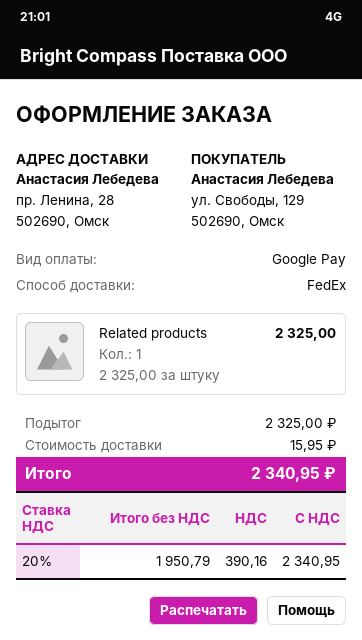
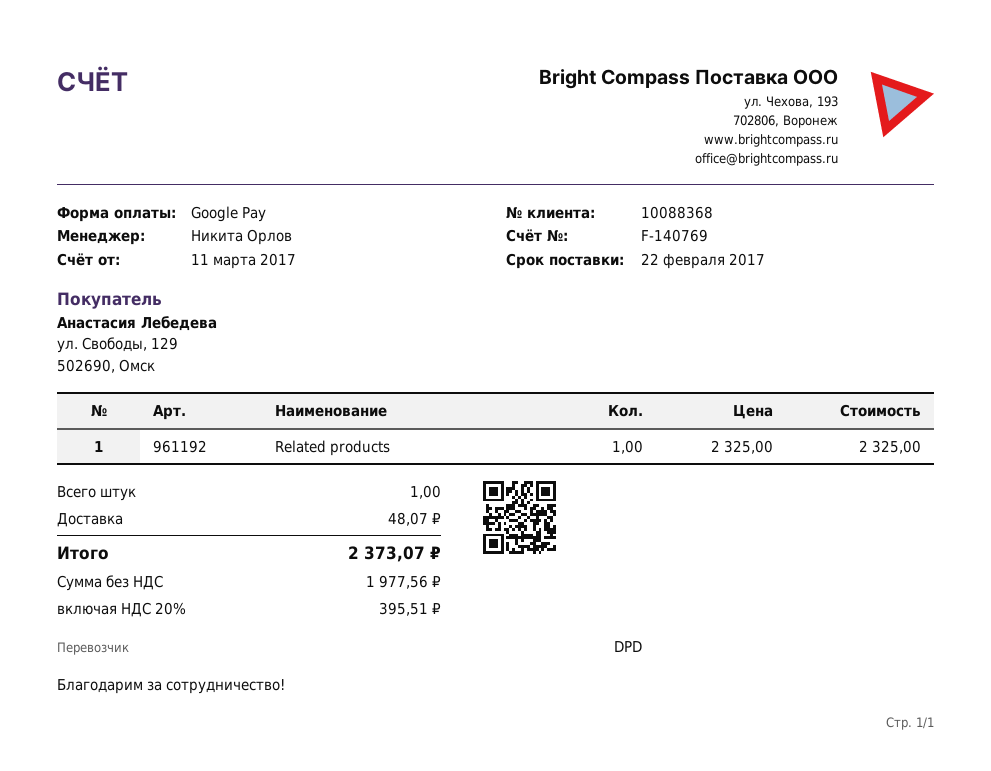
shipping method: FedEx -> DPD
shipping: 15.95 -> 48.07
net: 1950.79 -> 1977.56
tax: 20% = 390.16 -> 20% = 395.51
total: 2340.95 -> 2373.07

